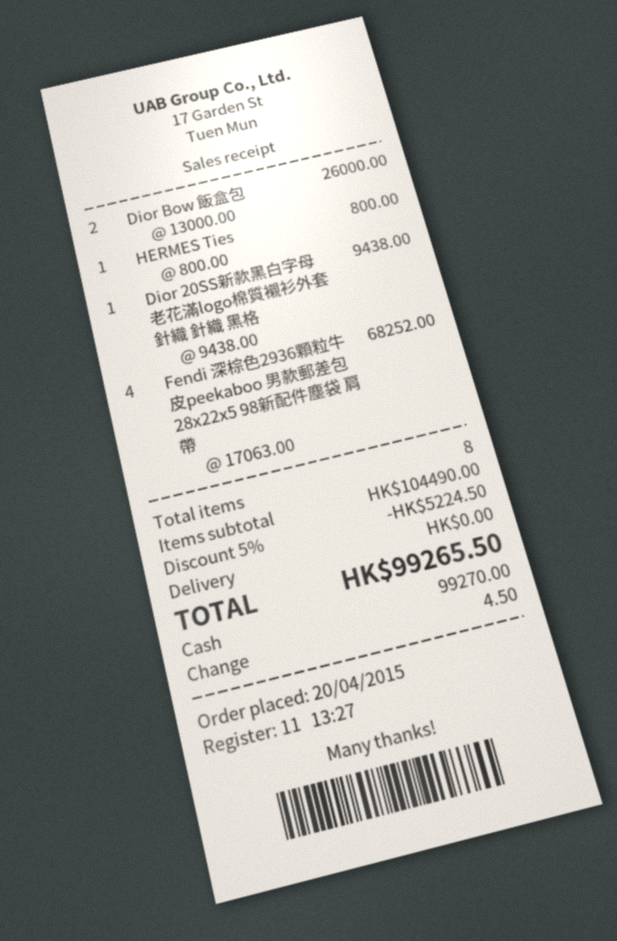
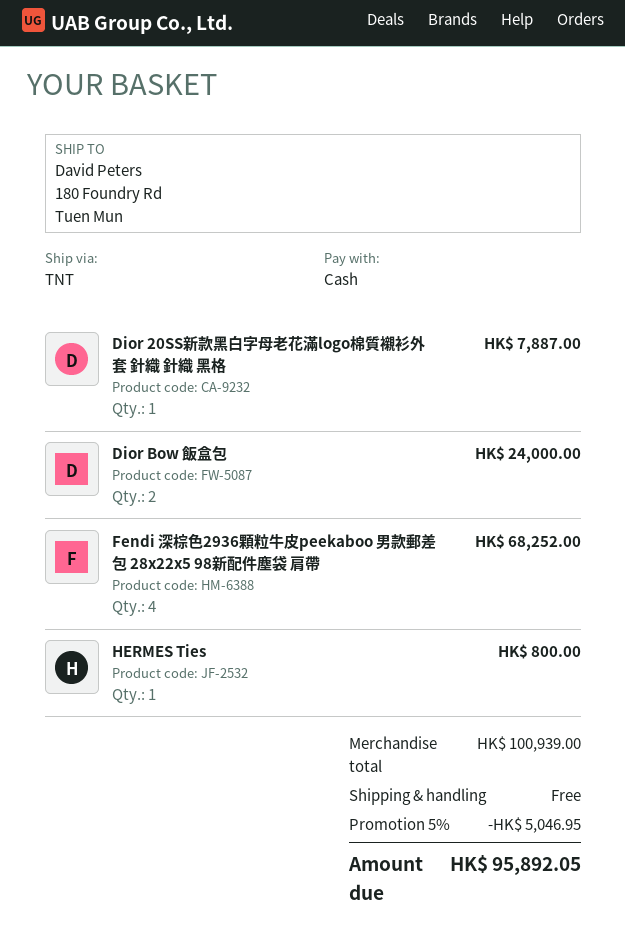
Dior Bow 飯盒包: 2 for 26000.00 -> 2 for 24000.00
Dior 20SS新款黑白字母老花滿logo棉質襯衫外套 針織 針織 黑格: 1 for 9438.00 -> 1 for 7887.00
subtotal: 104490.00 -> 100939.00
discount: 5% = 5224.50 -> 5% = 5046.95
total: 99265.50 -> 95892.05

